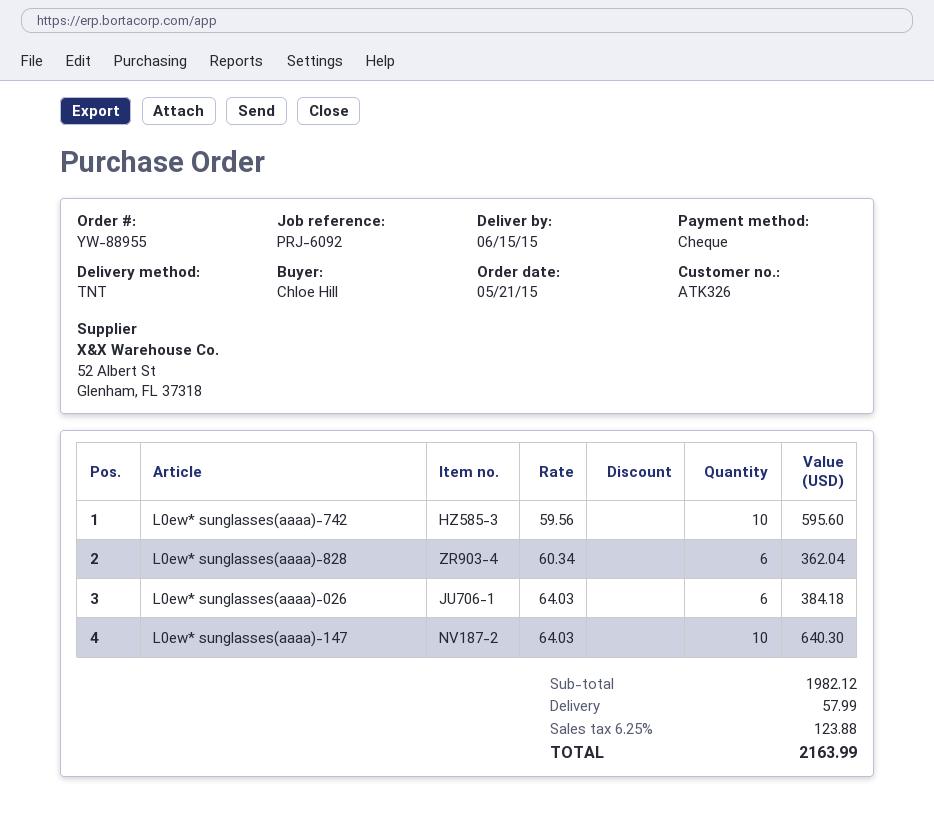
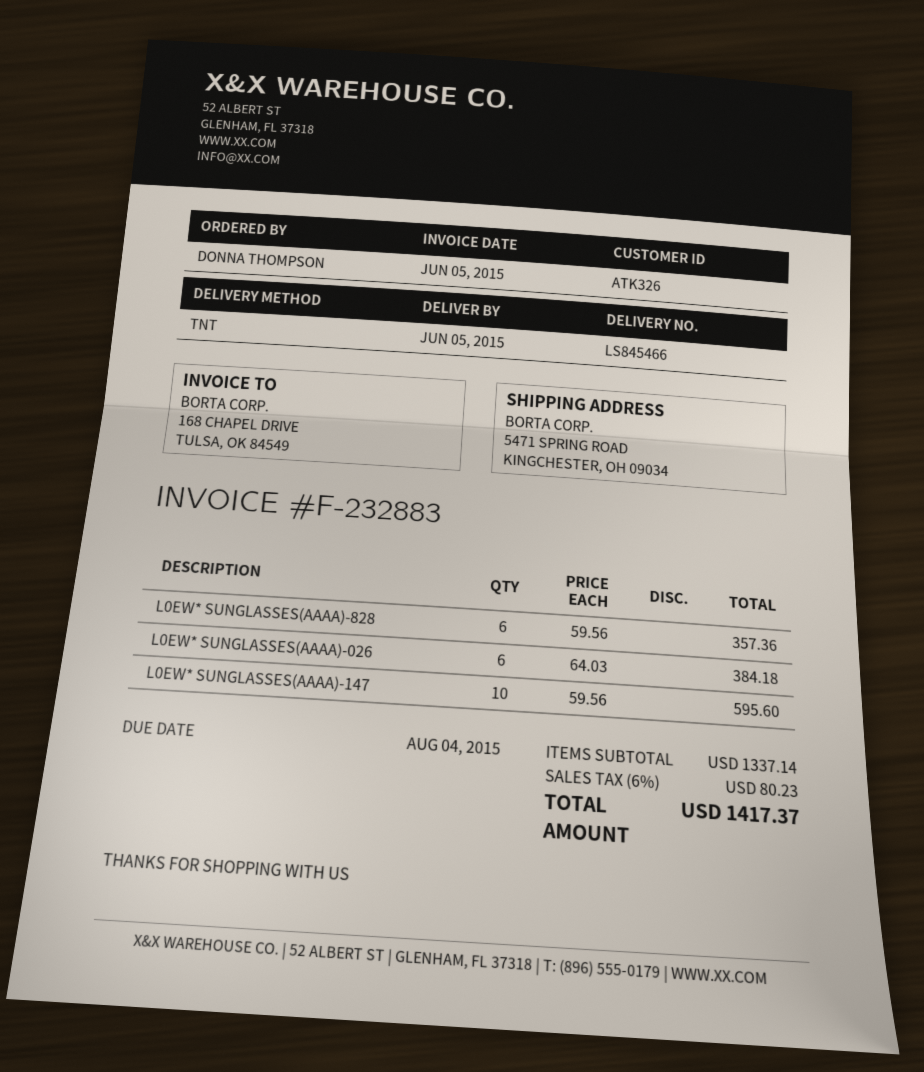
delivery date: 2015-06-15 -> 2015-06-05
ordered by: Chloe Hill -> DONNA THOMPSON
L0ew* sunglasses(aaaa)-742: 10 x 59.56 = 595.60 -> none
L0ew* sunglasses(aaaa)-828: 6 x 60.34 = 362.04 -> 6 x 59.56 = 357.36
L0ew* sunglasses(aaaa)-147: 10 x 64.03 = 640.30 -> 10 x 59.56 = 595.60
subtotal: 1982.12 -> 1337.14
shipping: 57.99 -> none
tax: 6.25% = 123.88 -> 6% = 80.23
total: 2163.99 -> 1417.37

